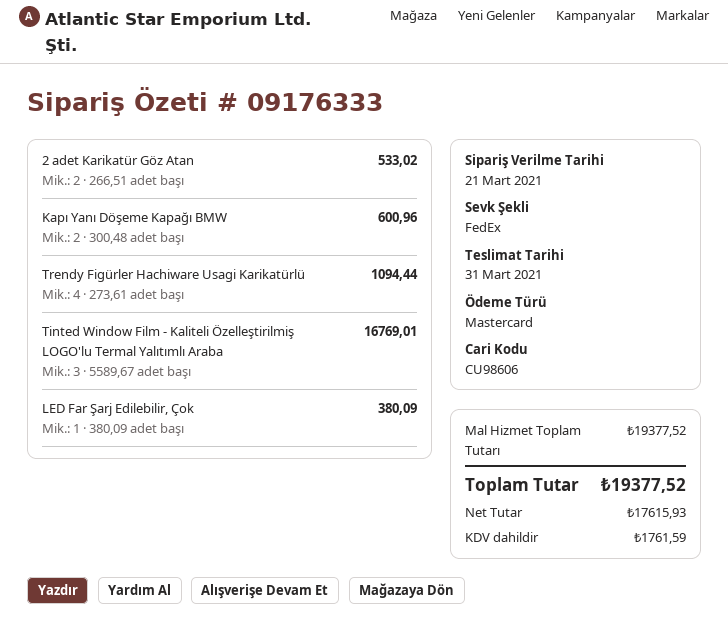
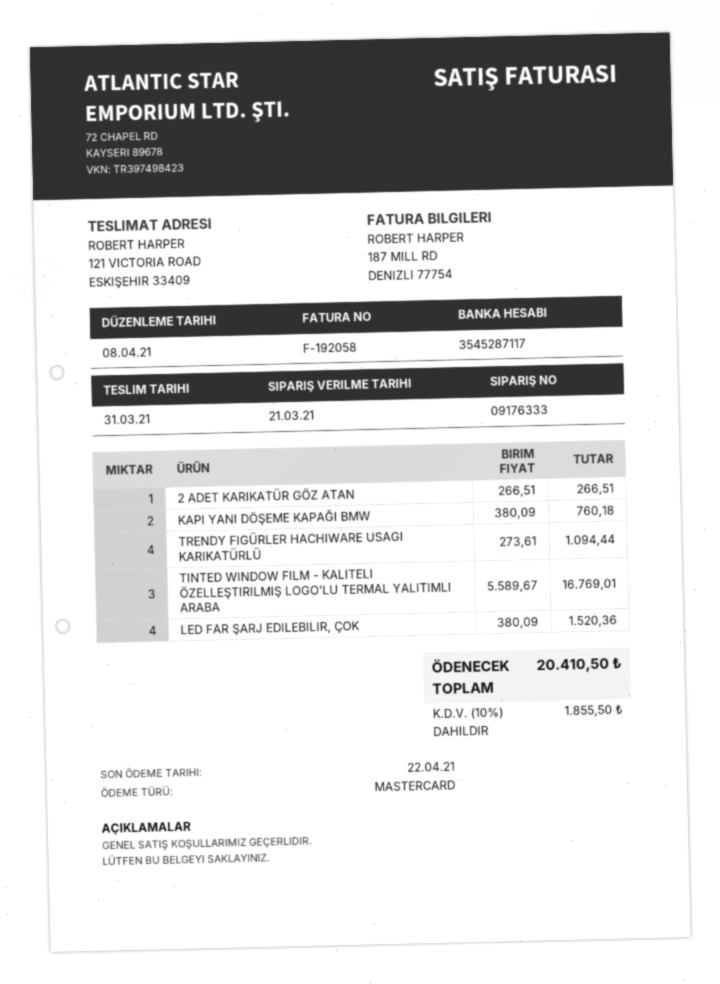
2 adet Karikatür Göz Atan: 2 x 266.51 = 533.02 -> 1 x 266.51 = 266.51
Kapı Yanı Döşeme Kapağı BMW: 2 x 300.48 = 600.96 -> 2 x 380.09 = 760.18
LED Far Şarj Edilebilir, Çok: 1 x 380.09 = 380.09 -> 4 x 380.09 = 1520.36
tax: 1761.59 -> 1855.50
total: 19377.52 -> 20410.50

